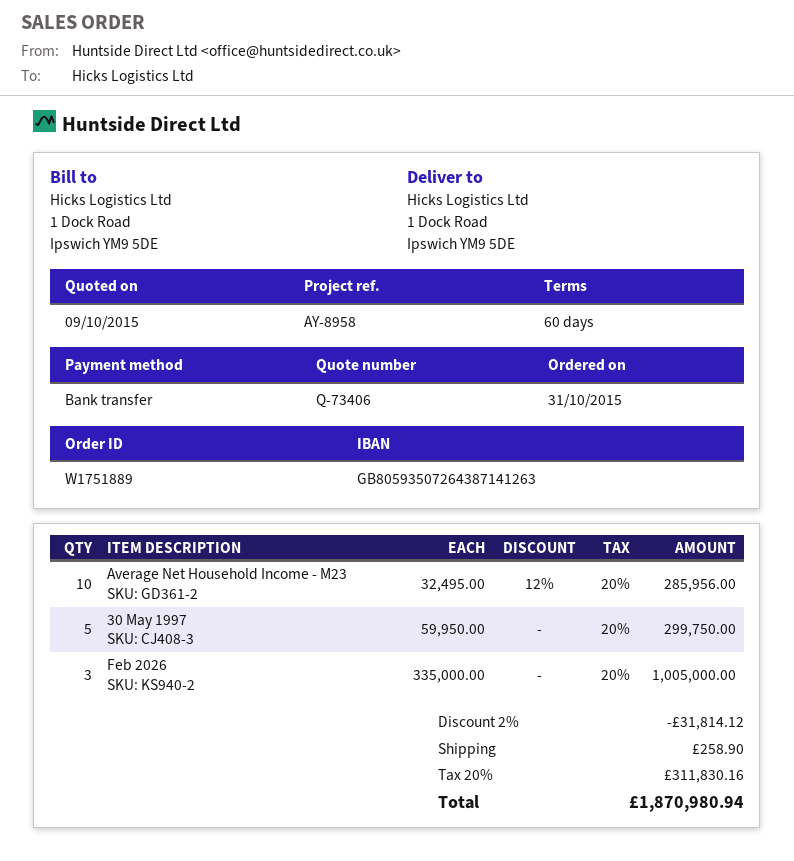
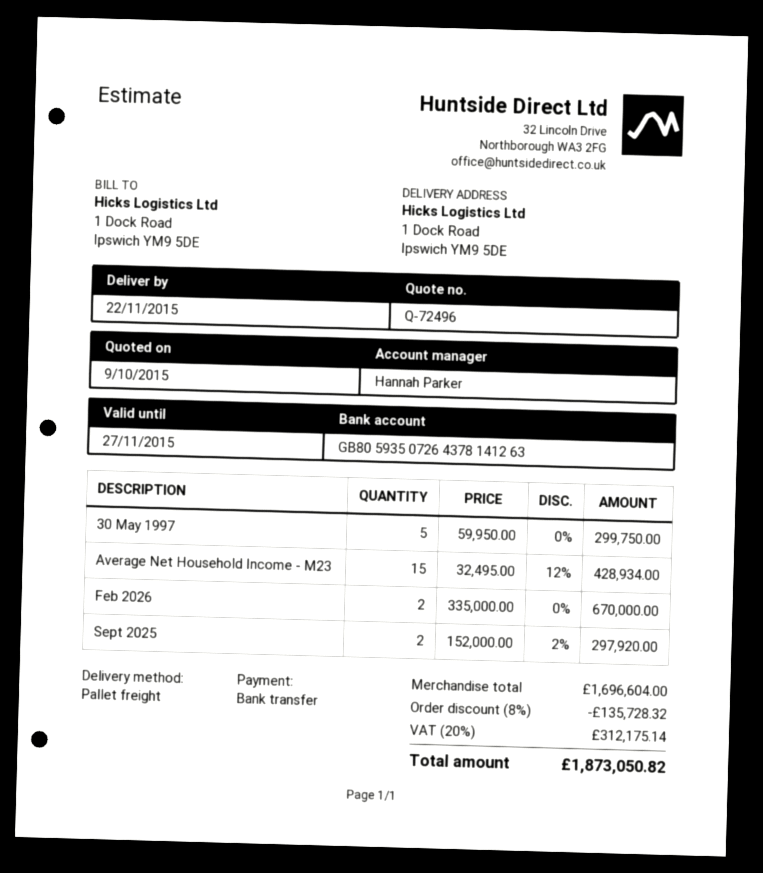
quote number: Q-73406 -> Q-72496
bank account: GB80593507264387141263 -> GB80593507264378141263
Average Net Household Income - M23: 10 x 32495.00 - 12% = 285956.00 -> 15 x 32495.00 - 12% = 428934.00
Feb 2026: 3 x 335000.00 = 1005000.00 -> 2 x 335000.00 = 670000.00
Sept 2025: none -> 2 x 152000.00 - 2% = 297920.00
discount: 2% = 31814.12 -> 8% = 135728.32
shipping: 258.90 -> none
tax: 20% = 311830.16 -> 20% = 312175.14
total: 1870980.94 -> 1873050.82

